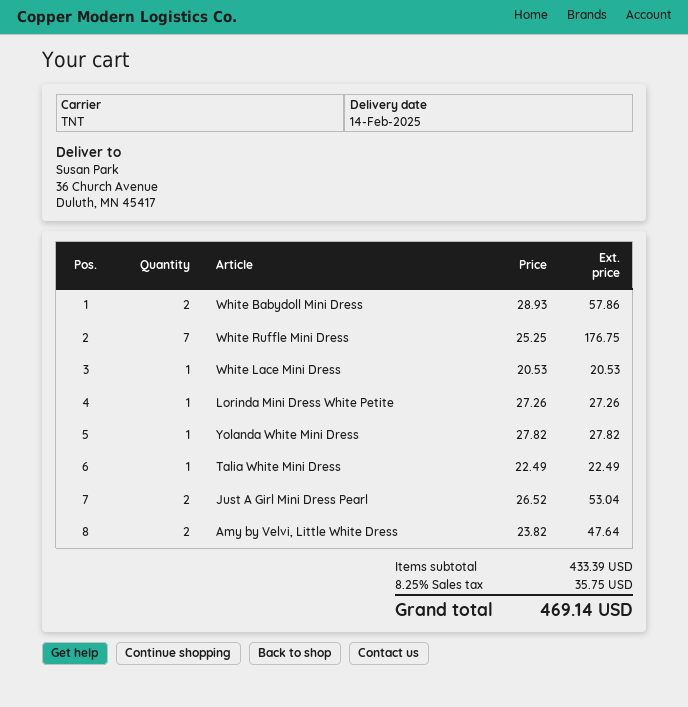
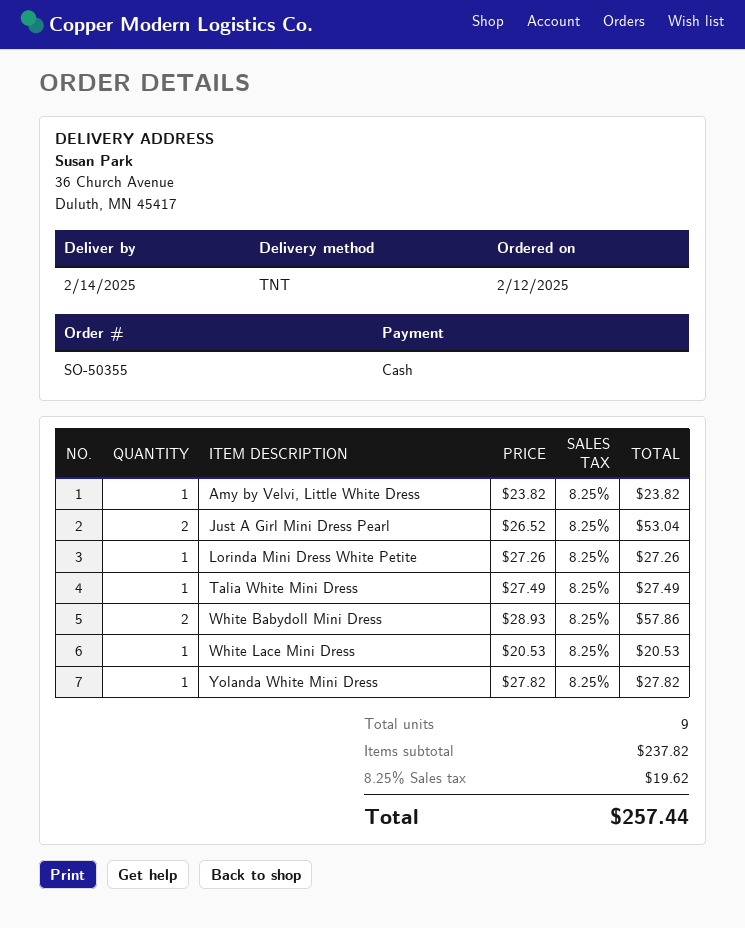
White Ruffle Mini Dress: 7 x 25.25 = 176.75 -> none
Talia White Mini Dress: 1 x 22.49 = 22.49 -> 1 x 27.49 = 27.49
Amy by Velvi, Little White Dress: 2 x 23.82 = 47.64 -> 1 x 23.82 = 23.82
subtotal: 433.39 -> 237.82
tax: 8.25% = 35.75 -> 8.25% = 19.62
total: 469.14 -> 257.44

